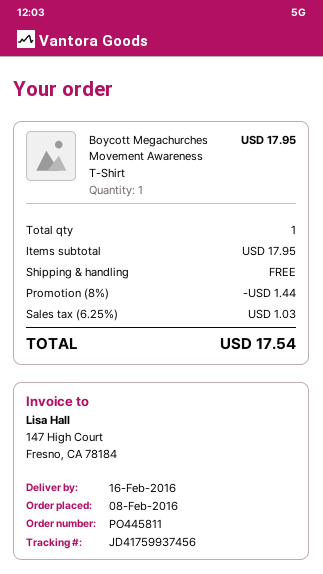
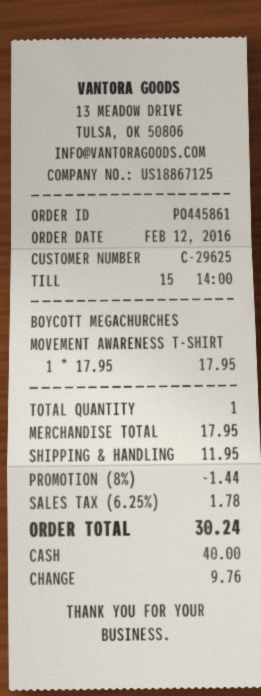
order number: PO445811 -> PO445861
order date: 2016-02-08 -> 2016-02-12
shipping: 0.00 -> 11.95
tax: 6.25% = 1.03 -> 6.25% = 1.78
total: 17.54 -> 30.24

